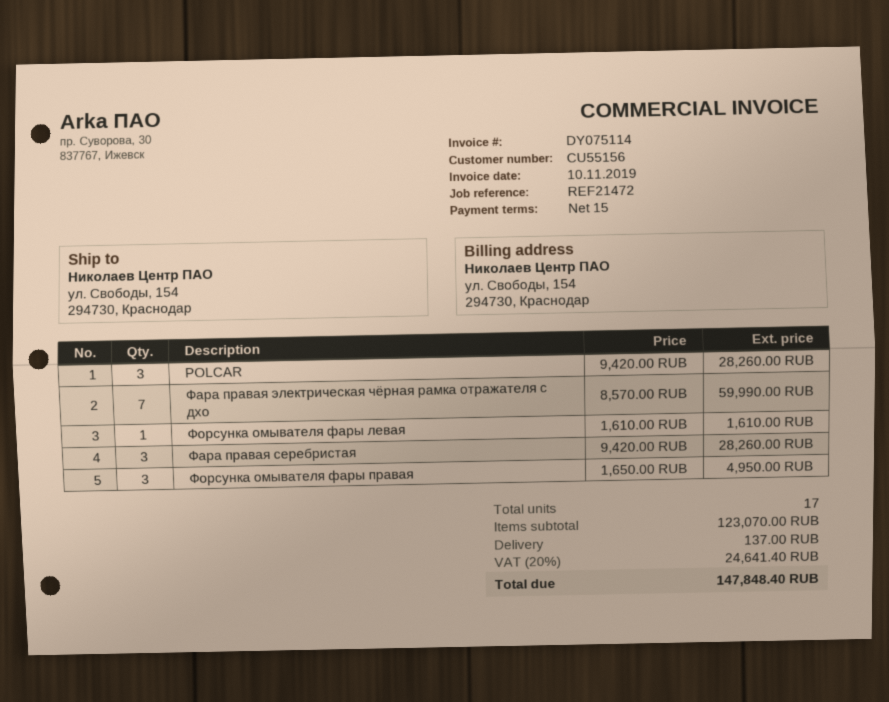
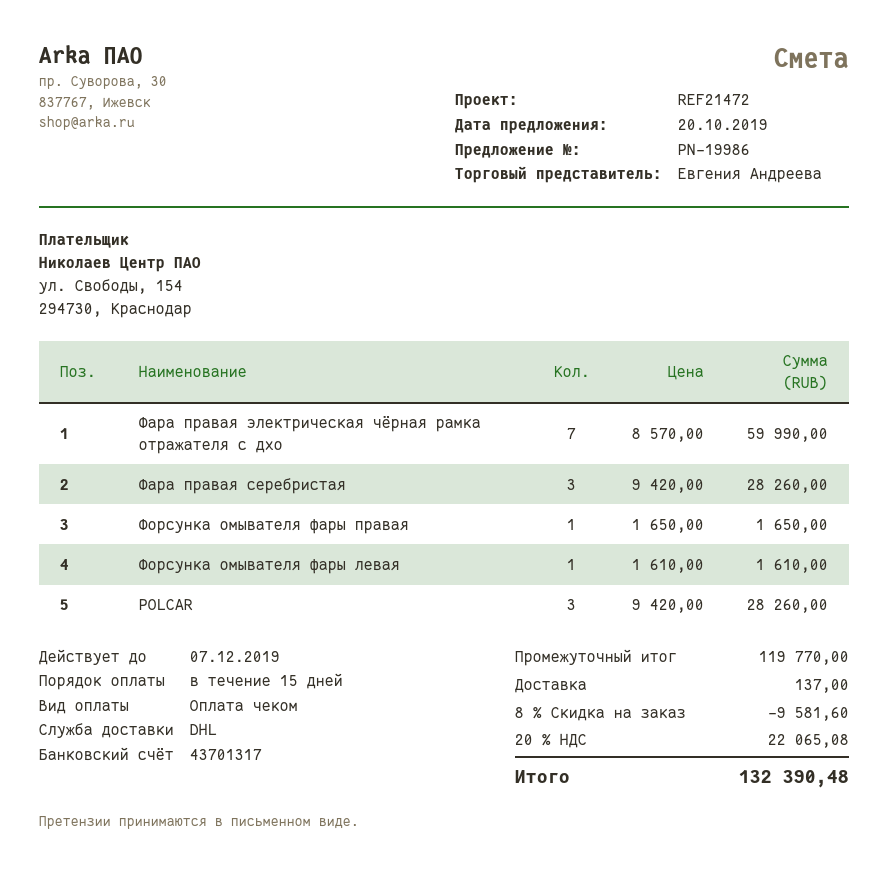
Форсунка омывателя фары правая: 3 x 1650.00 = 4950.00 -> 1 x 1650.00 = 1650.00
subtotal: 123070.00 -> 119770.00
discount: none -> 8% = 9581.60
tax: 20% = 24641.40 -> 20% = 22065.08
total: 147848.40 -> 132390.48

